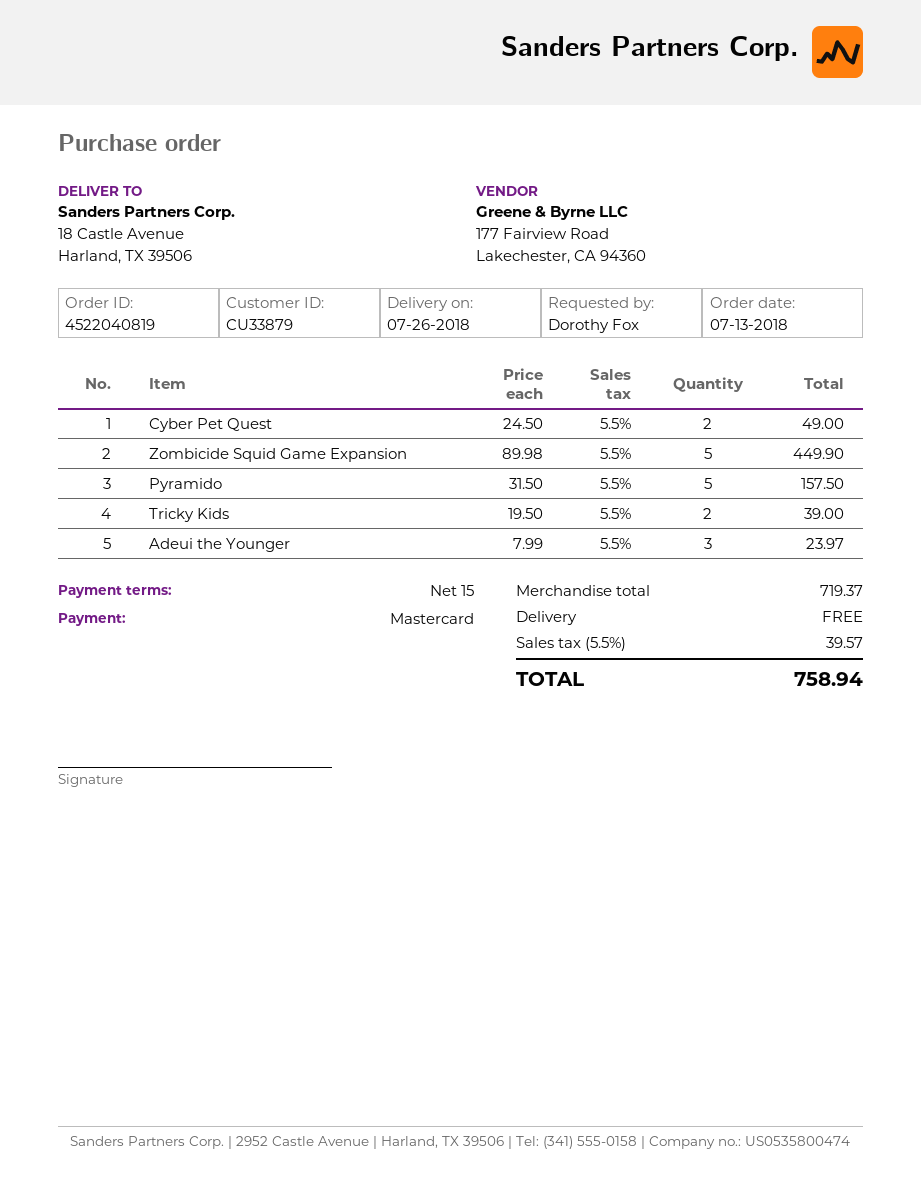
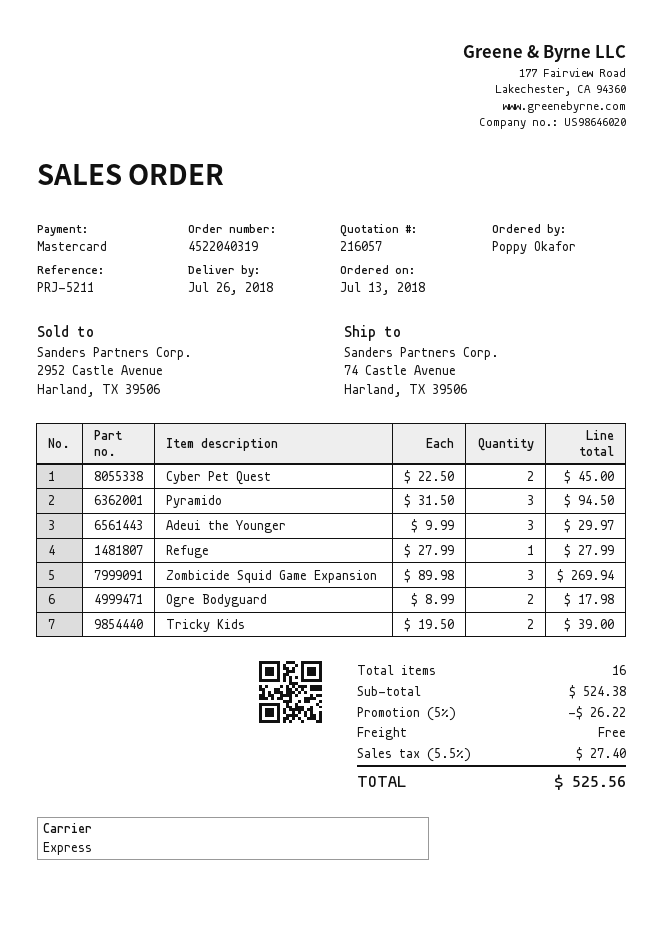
order number: 4522040819 -> 4522040319
ordered by: Dorothy Fox -> Poppy Okafor
ship to: 18 Castle Avenue, Harland, TX 39506 -> 74 Castle Avenue, Harland, TX 39506
Cyber Pet Quest: 2 x 24.50 = 49.00 -> 2 x 22.50 = 45.00
Zombicide Squid Game Expansion: 5 x 89.98 = 449.90 -> 3 x 89.98 = 269.94
Pyramido: 5 x 31.50 = 157.50 -> 3 x 31.50 = 94.50
Adeui the Younger: 3 x 7.99 = 23.97 -> 3 x 9.99 = 29.97
Refuge: none -> 1 x 27.99 = 27.99
Ogre Bodyguard: none -> 2 x 8.99 = 17.98
subtotal: 719.37 -> 524.38
discount: none -> 5% = 26.22
tax: 5.5% = 39.57 -> 5.5% = 27.40
total: 758.94 -> 525.56

